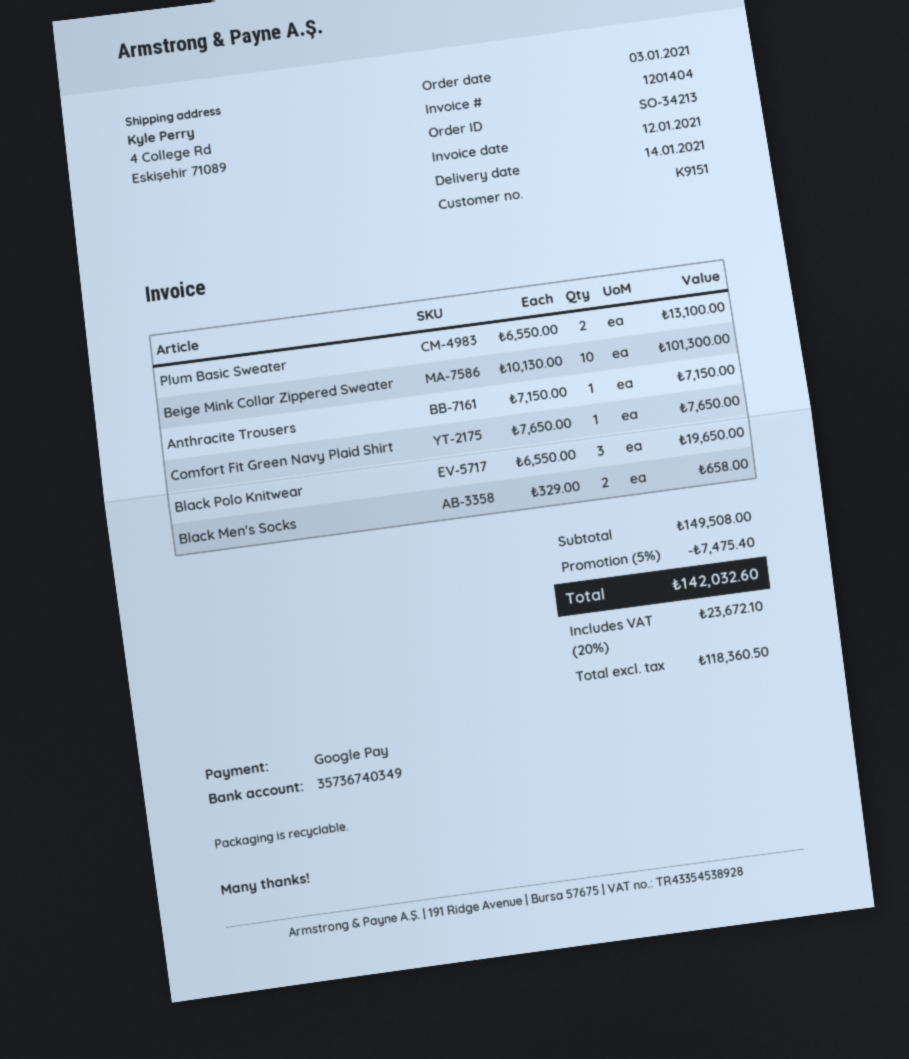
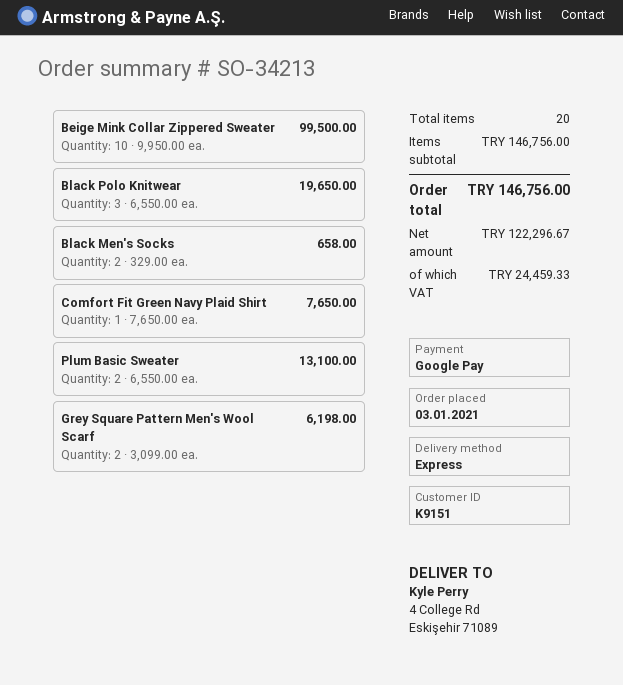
Beige Mink Collar Zippered Sweater: 10 x 10130.00 = 101300.00 -> 10 x 9950.00 = 99500.00
Anthracite Trousers: 1 x 7150.00 = 7150.00 -> none
Grey Square Pattern Men's Wool Scarf: none -> 2 x 3099.00 = 6198.00
subtotal: 149508.00 -> 146756.00
discount: 5% = 7475.40 -> none
net: 118360.50 -> 122296.67
tax: 23672.10 -> 24459.33
total: 142032.60 -> 146756.00

